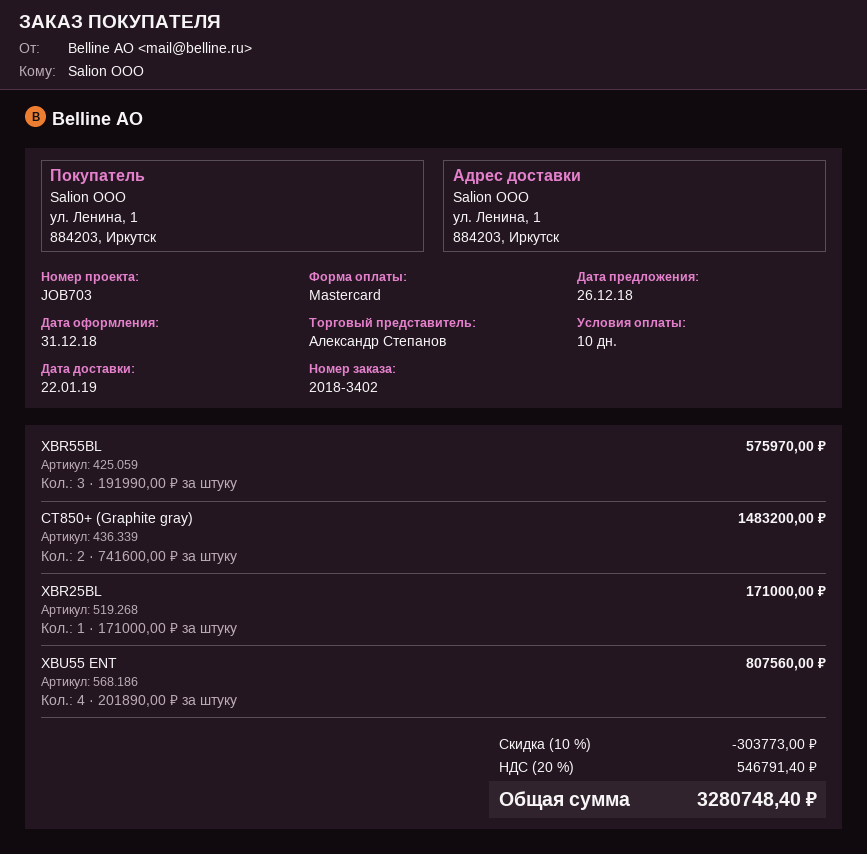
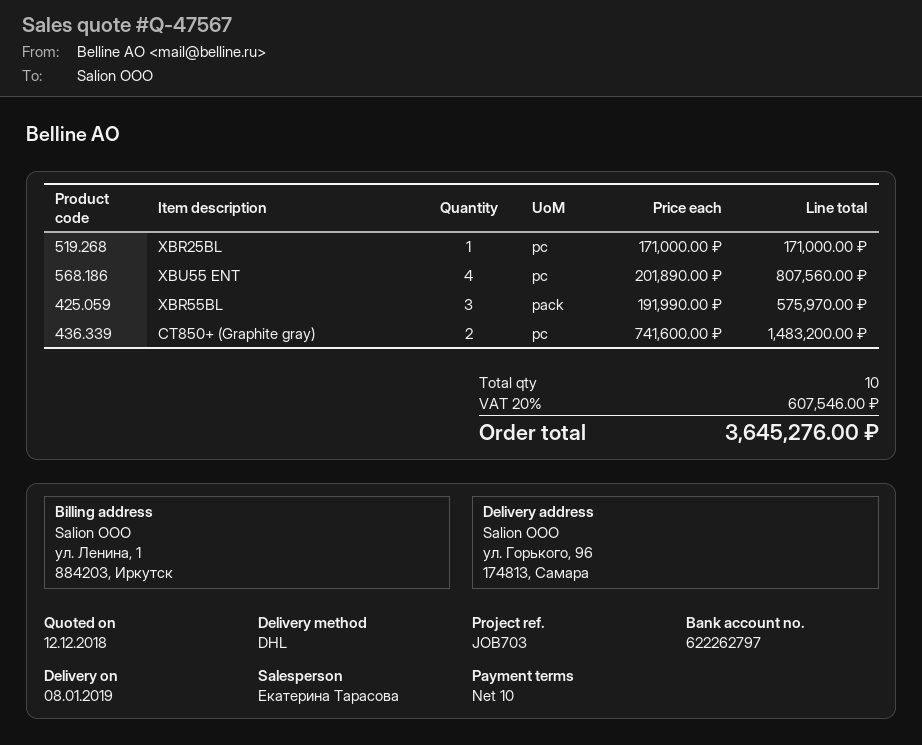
quote date: 2018-12-26 -> 2018-12-12
delivery date: 2019-01-22 -> 2019-01-08
sales rep: Александр Степанов -> Екатерина Тарасова
ship to: ул. Ленина, 1, 884203, Иркутск -> ул. Горького, 96, 174813, Самара
discount: 10% = 303773.00 -> none
tax: 20% = 546791.40 -> 20% = 607546.00
total: 3280748.40 -> 3645276.00

